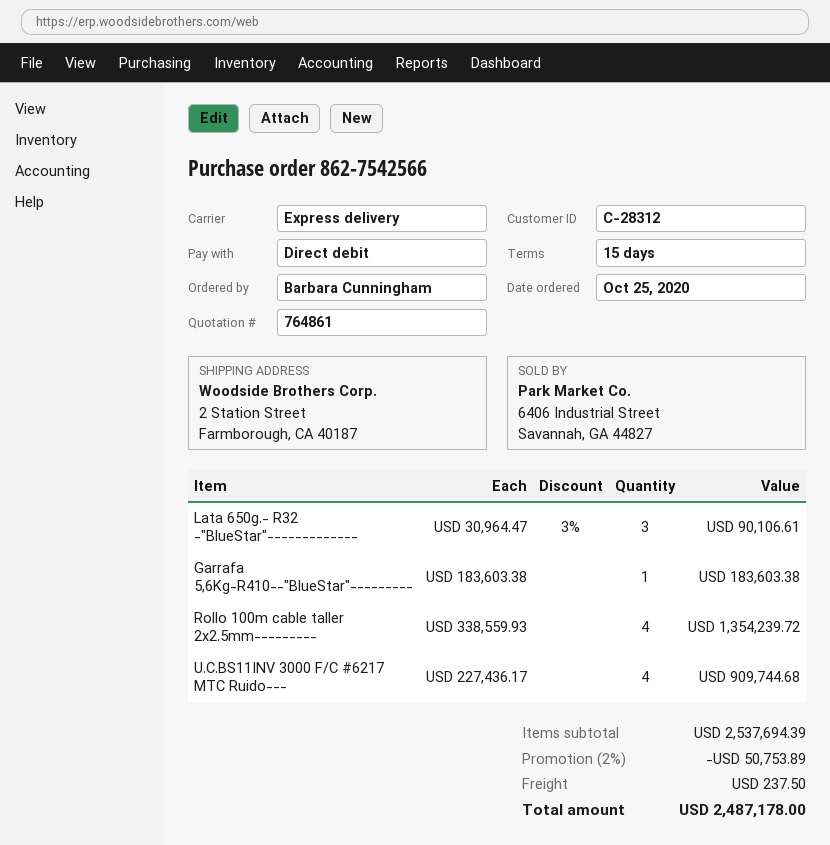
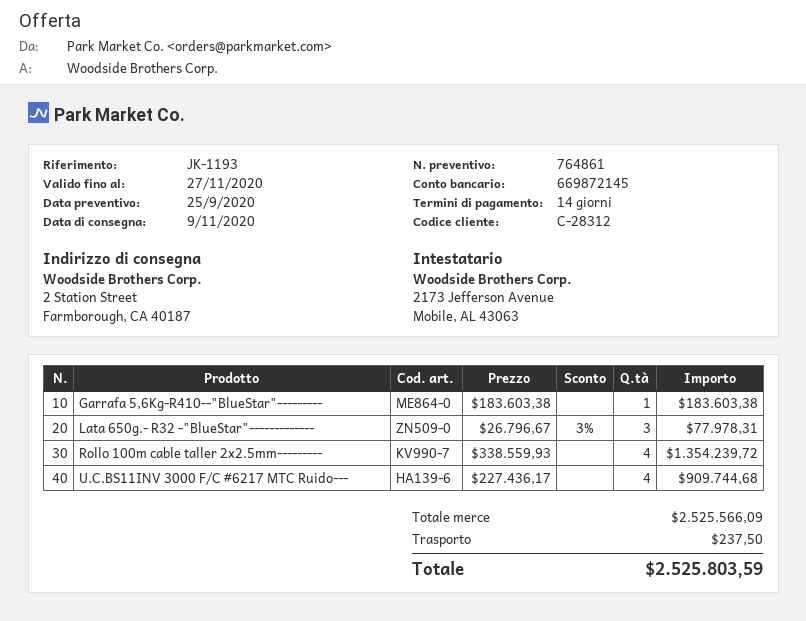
payment terms: 15 days -> 14 days
Lata 650g.- R32 -"BlueStar"-------------: 3 x 30964.47 - 3% = 90106.61 -> 3 x 26796.67 - 3% = 77978.31
subtotal: 2537694.39 -> 2525566.09
discount: 2% = 50753.89 -> none
total: 2487178.00 -> 2525803.59

